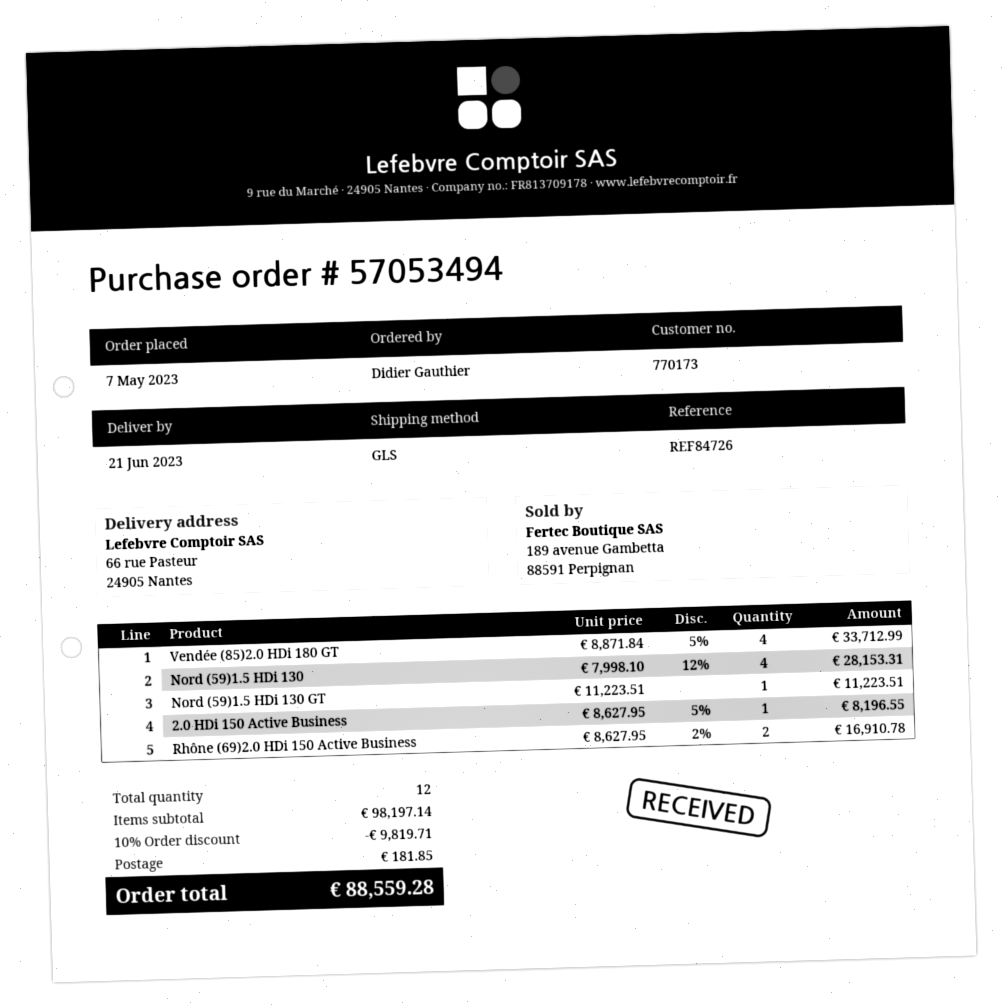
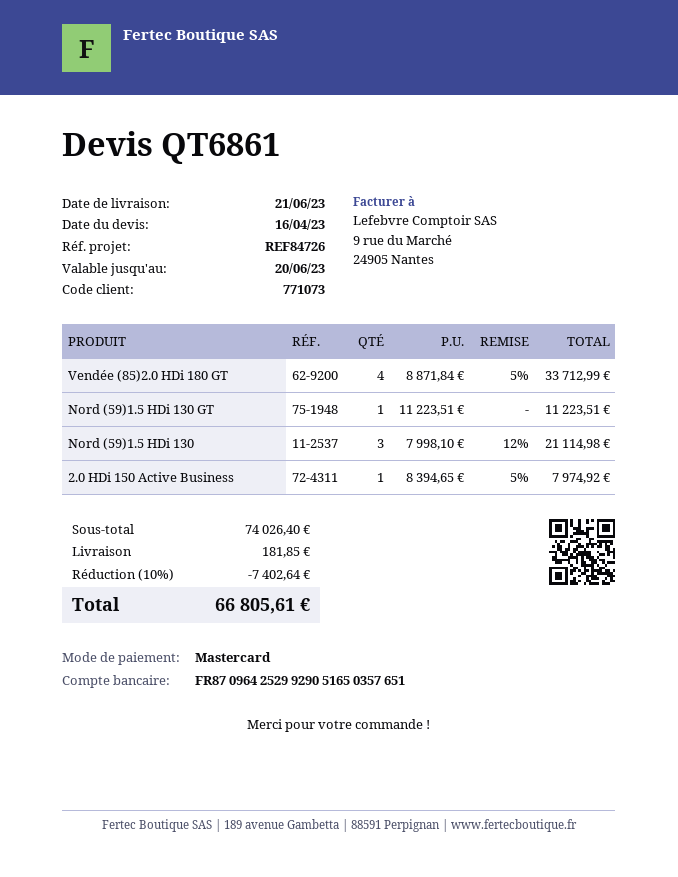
customer number: 770173 -> 771073
Nord (59)1.5 HDi 130: 4 x 7998.10 - 12% = 28153.31 -> 3 x 7998.10 - 12% = 21114.98
2.0 HDi 150 Active Business: 1 x 8627.95 - 5% = 8196.55 -> 1 x 8394.65 - 5% = 7974.92
Rhône (69)2.0 HDi 150 Active Business: 2 x 8627.95 - 2% = 16910.78 -> none
subtotal: 98197.14 -> 74026.40
discount: 10% = 9819.71 -> 10% = 7402.64
total: 88559.28 -> 66805.61

